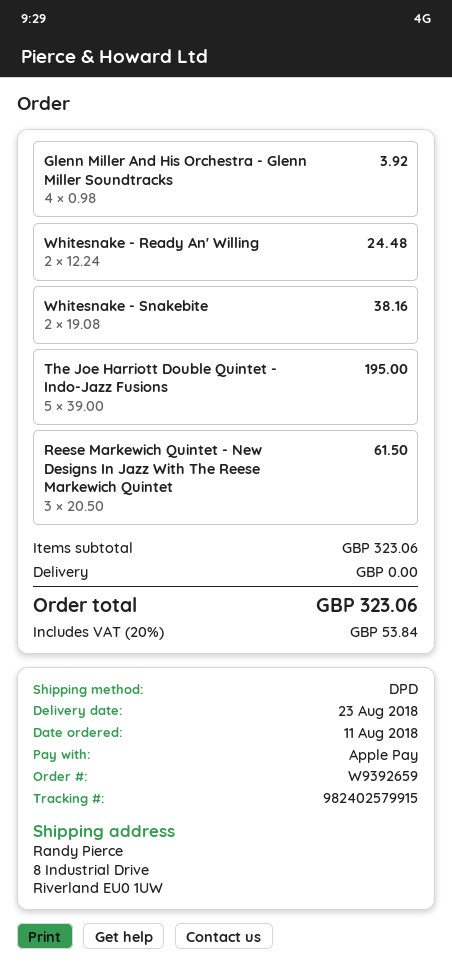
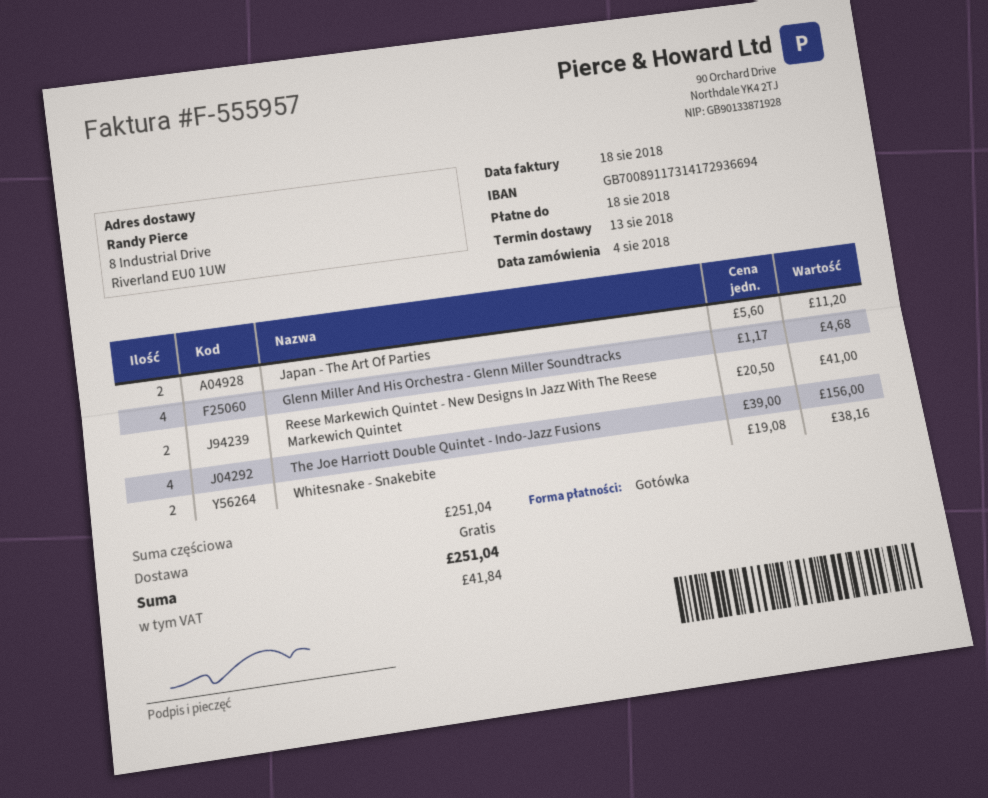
order date: 2018-08-11 -> 2018-08-04
delivery date: 2018-08-23 -> 2018-08-13
payment method: Apple Pay -> cash
Glenn Miller And His Orchestra - Glenn Miller Soundtracks: 4 x 0.98 = 3.92 -> 4 x 1.17 = 4.68
Whitesnake - Ready An' Willing: 2 x 12.24 = 24.48 -> none
The Joe Harriott Double Quintet - Indo-Jazz Fusions: 5 x 39.00 = 195.00 -> 4 x 39.00 = 156.00
Reese Markewich Quintet - New Designs In Jazz With The Reese Markewich Quintet: 3 x 20.50 = 61.50 -> 2 x 20.50 = 41.00
Japan - The Art Of Parties: none -> 2 x 5.60 = 11.20
subtotal: 323.06 -> 251.04
tax: 53.84 -> 41.84
total: 323.06 -> 251.04

